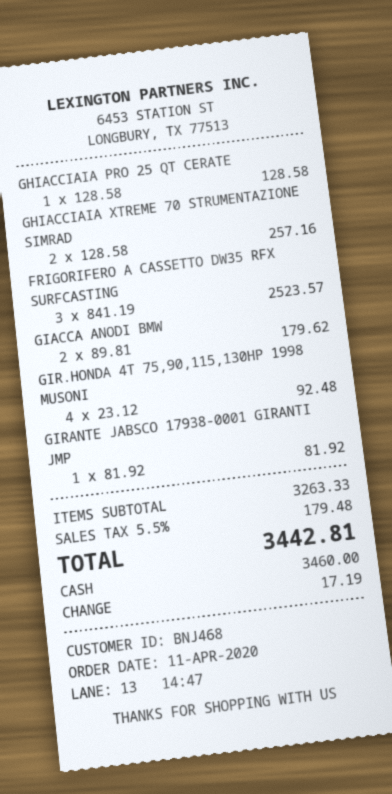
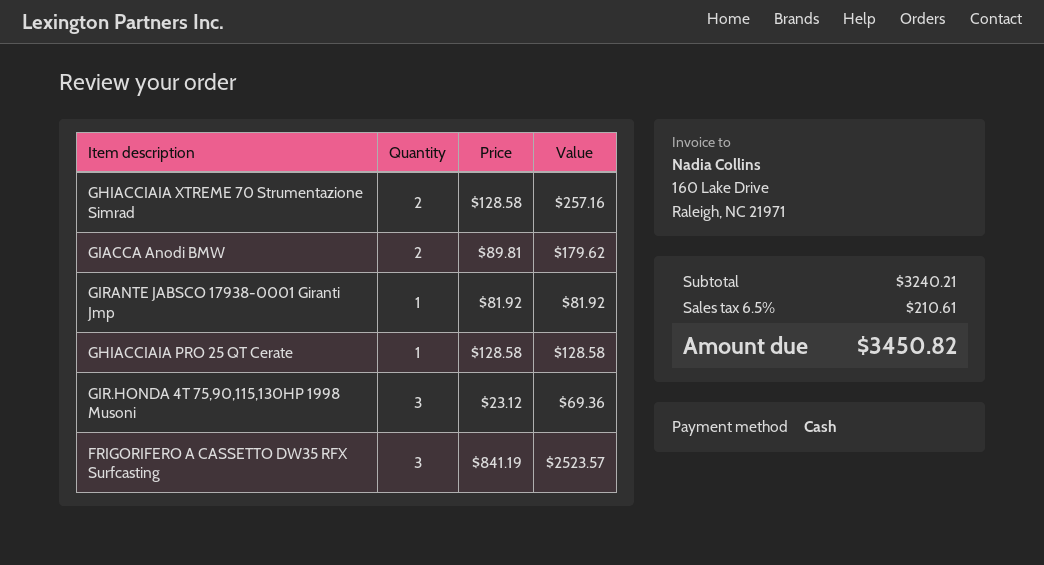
GIR.HONDA 4T 75,90,115,130HP 1998 MUSONI: 4 x 23.12 = 92.48 -> 3 x 23.12 = 69.36
subtotal: 3263.33 -> 3240.21
tax: 5.5% = 179.48 -> 6.5% = 210.61
total: 3442.81 -> 3450.82

